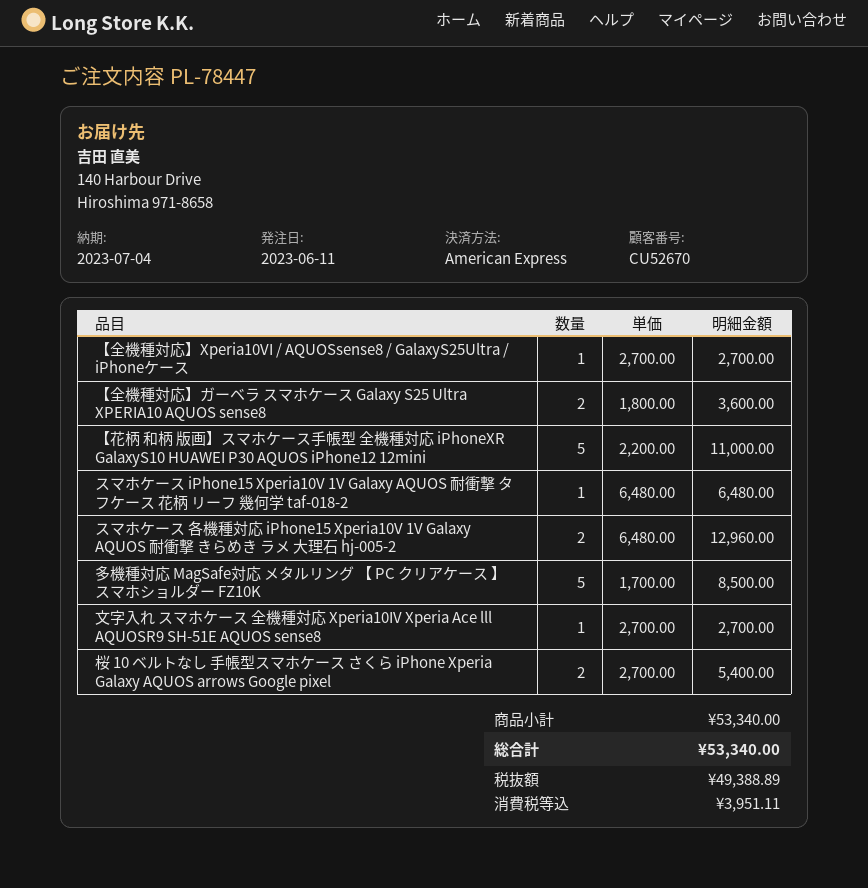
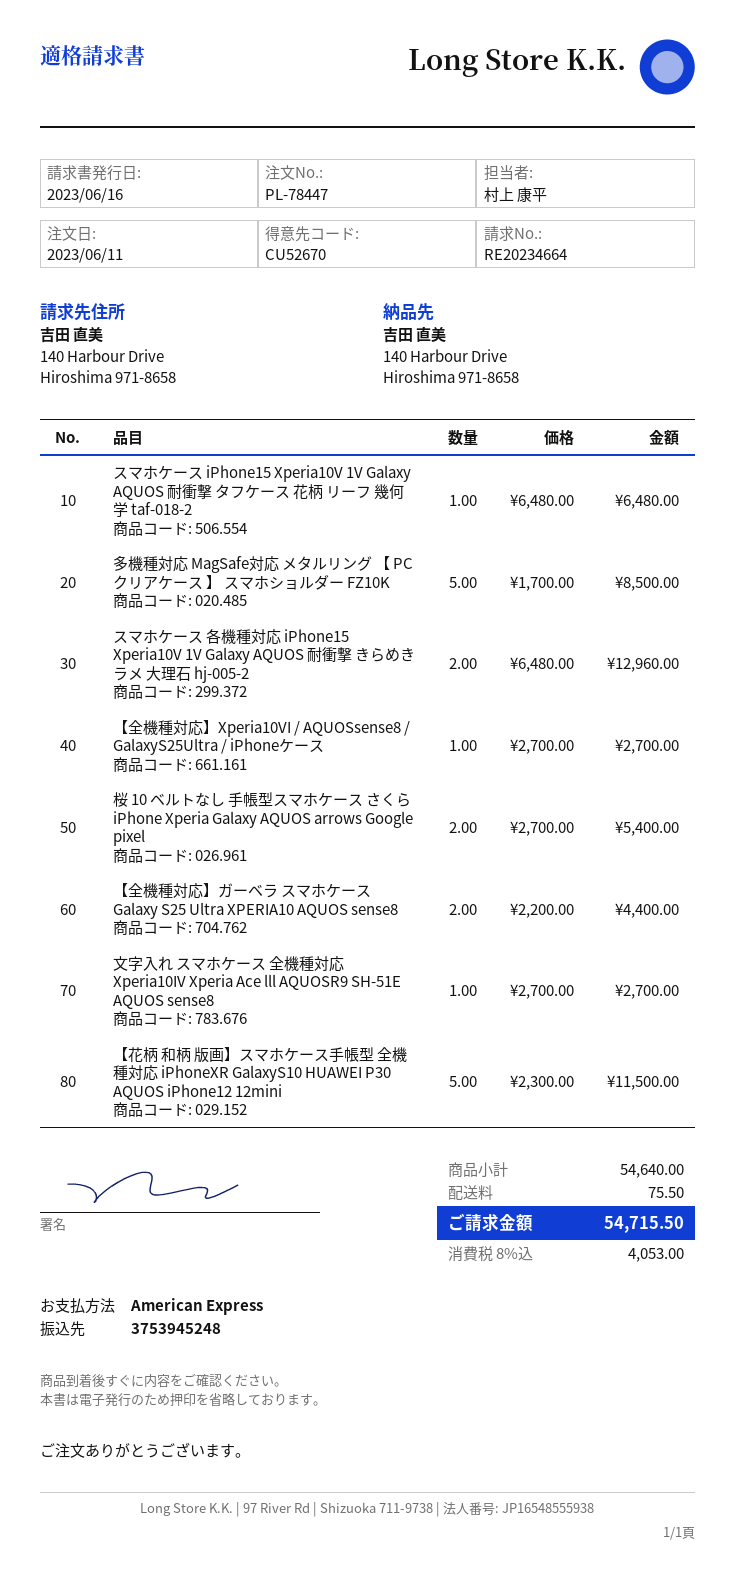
【全機種対応】ガーベラ スマホケース Galaxy S25 Ultra XPERIA10 AQUOS sense8: 2 x 1800.00 = 3600.00 -> 2 x 2200.00 = 4400.00
【花柄 和柄 版画】スマホケース手帳型 全機種対応 iPhoneXR GalaxyS10 HUAWEI P30 AQUOS iPhone12 12mini: 5 x 2200.00 = 11000.00 -> 5 x 2300.00 = 11500.00
subtotal: 53340.00 -> 54640.00
shipping: none -> 75.50
tax: 3951.11 -> 4053.00
total: 53340.00 -> 54715.50

